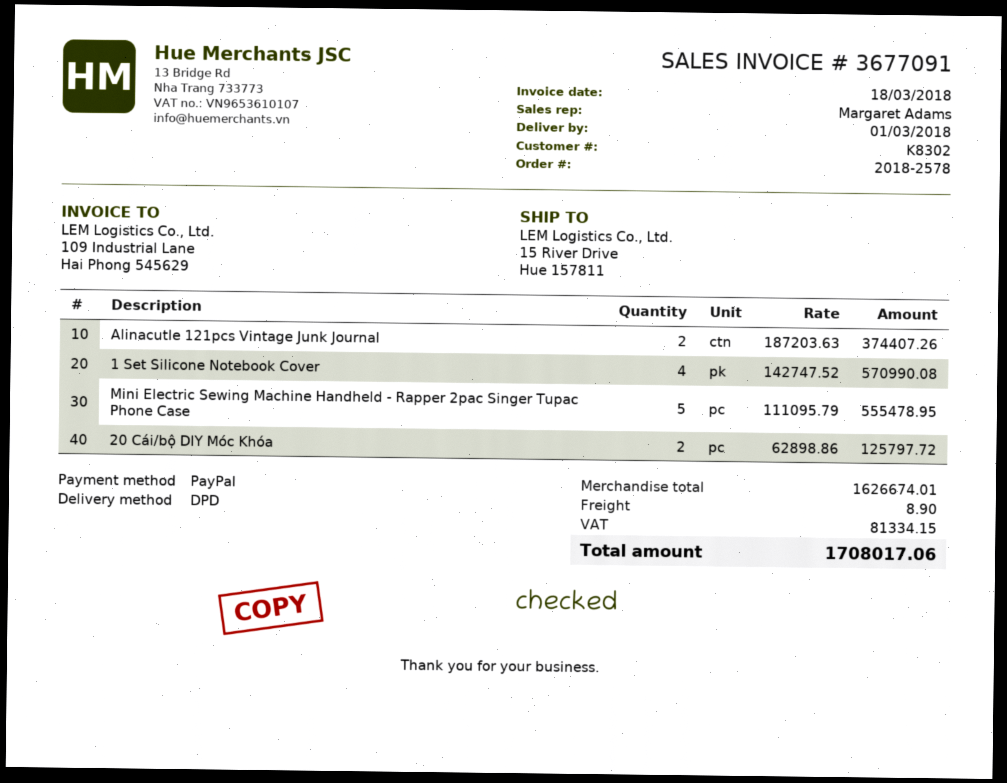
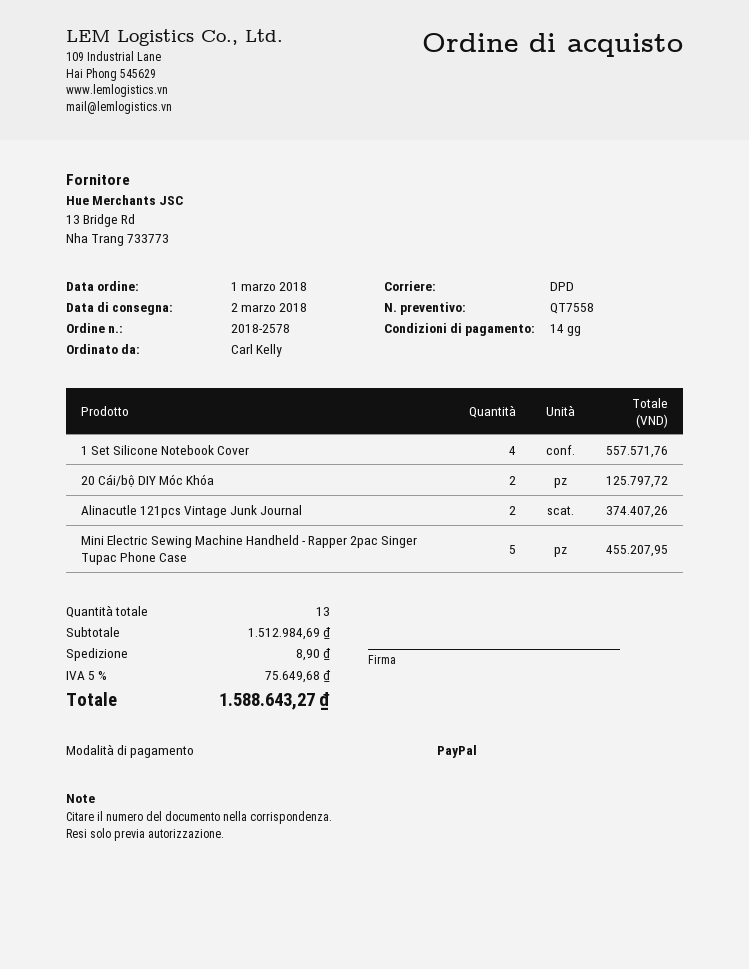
delivery date: 2018-03-01 -> 2018-03-02
1 Set Silicone Notebook Cover: 4 for 570990.08 -> 4 for 557571.76
Mini Electric Sewing Machine Handheld - Rapper 2pac Singer Tupac Phone Case: 5 for 555478.95 -> 5 for 455207.95
subtotal: 1626674.01 -> 1512984.69
tax: 81334.15 -> 75649.68
total: 1708017.06 -> 1588643.27

